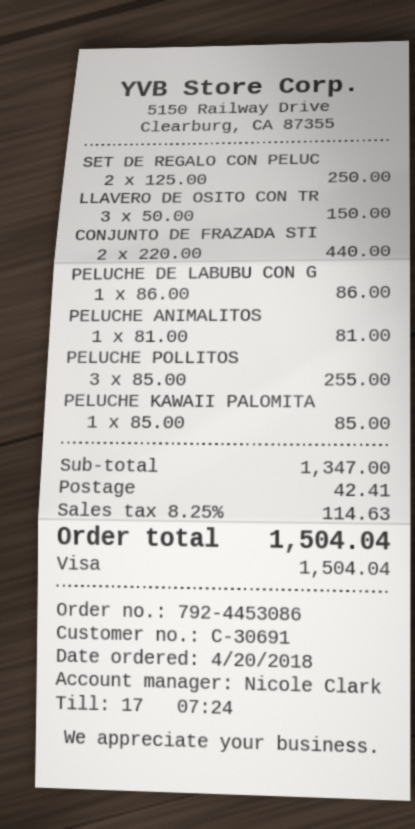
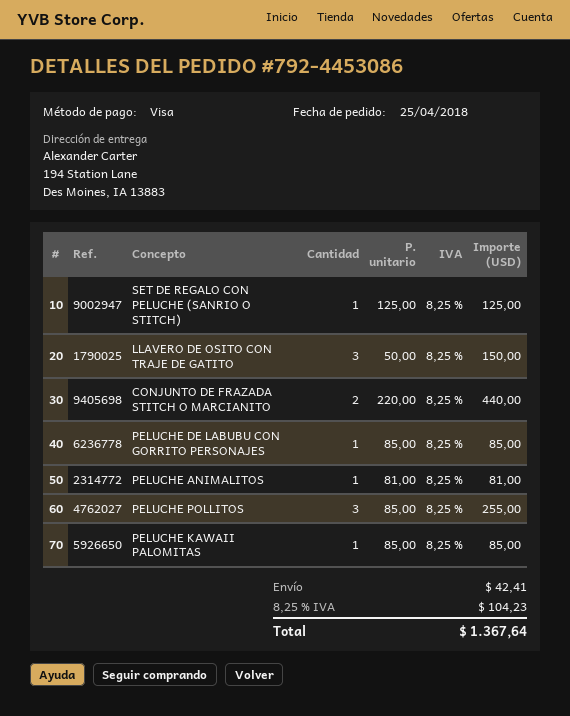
order date: 2018-04-20 -> 2018-04-25
SET DE REGALO CON PELUC: 2 x 125.00 = 250.00 -> 1 x 125.00 = 125.00
PELUCHE DE LABUBU CON G: 1 x 86.00 = 86.00 -> 1 x 85.00 = 85.00
tax: 8.25% = 114.63 -> 8.25% = 104.23
total: 1504.04 -> 1367.64

